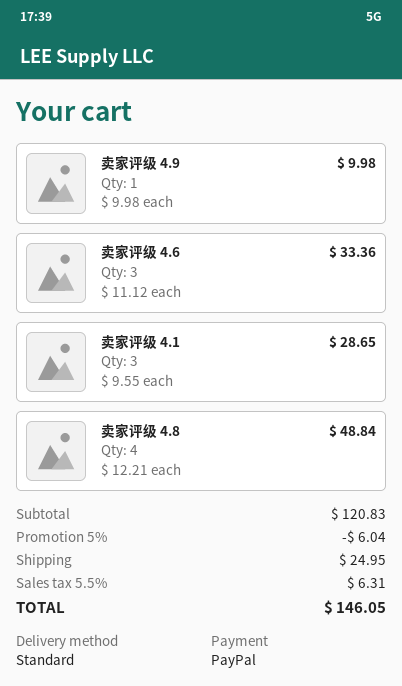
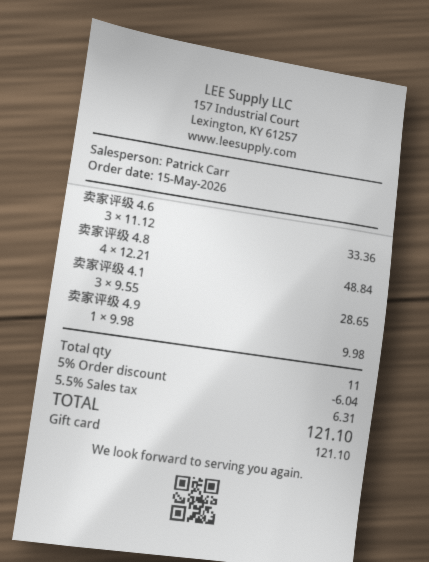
payment method: PayPal -> gift card
shipping: 24.95 -> none
total: 146.05 -> 121.10

